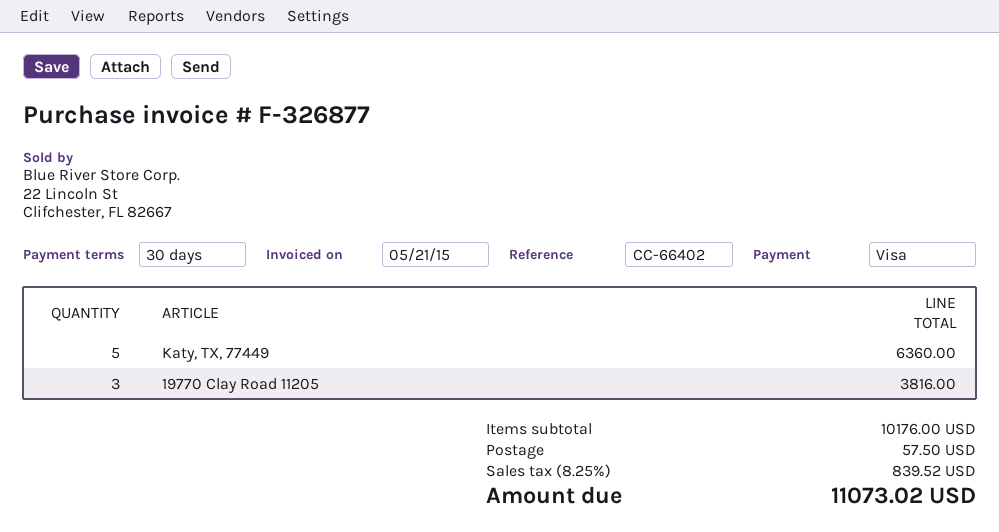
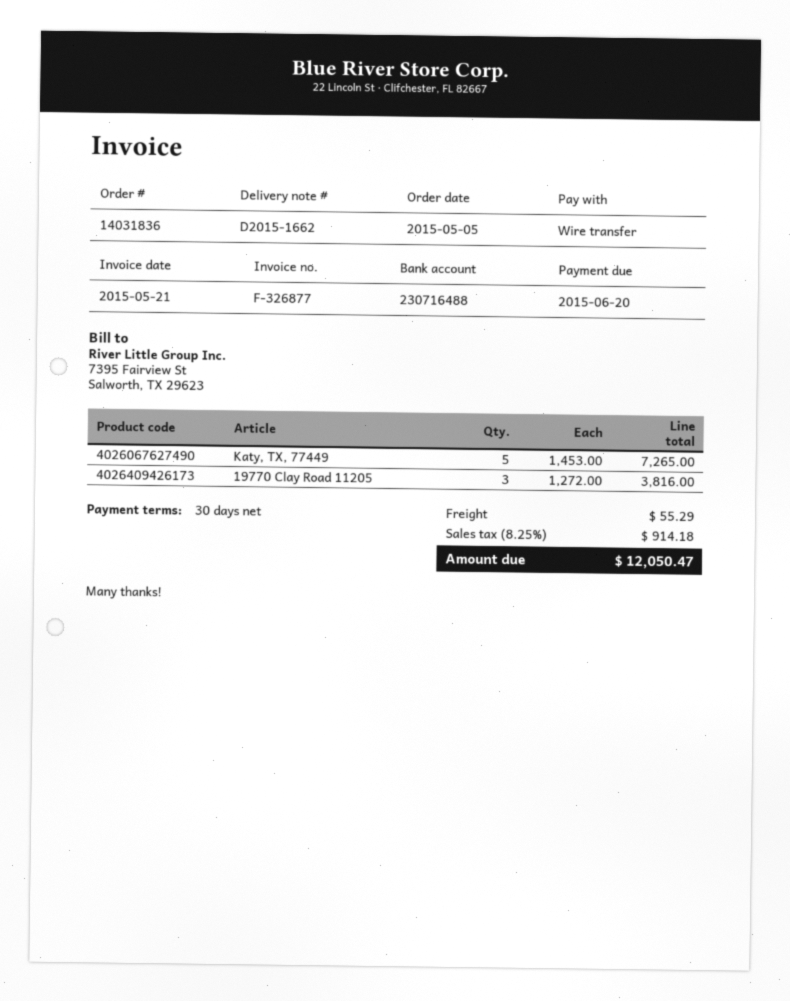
payment method: Visa -> bank transfer
Katy, TX, 77449: 5 for 6360.00 -> 5 for 7265.00
shipping: 57.50 -> 55.29
tax: 8.25% = 839.52 -> 8.25% = 914.18
total: 11073.02 -> 12050.47

